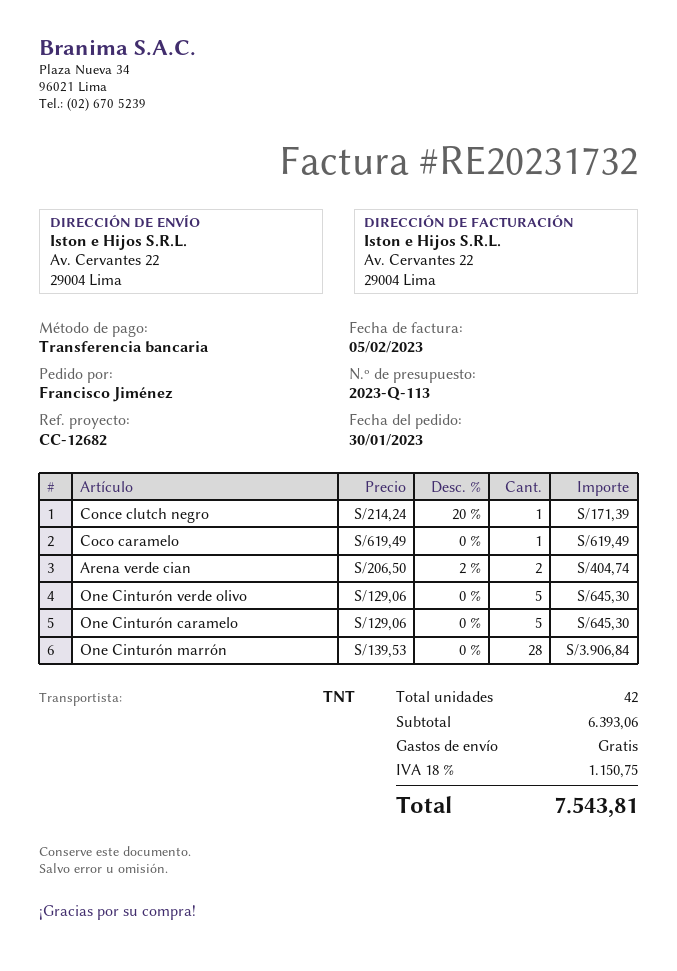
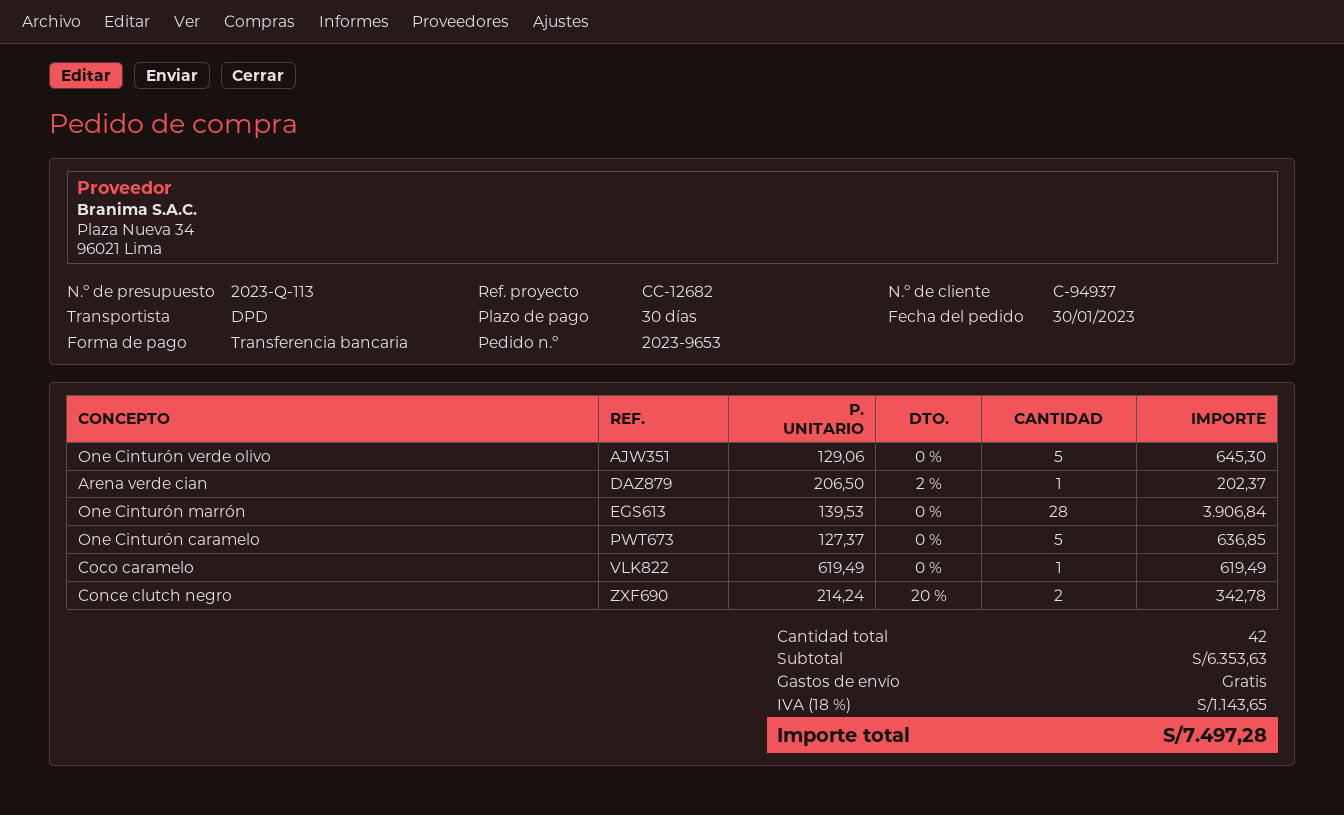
shipping method: TNT -> DPD
Conce clutch negro: 1 x 214.24 - 20% = 171.39 -> 2 x 214.24 - 20% = 342.78
Arena verde cian: 2 x 206.50 - 2% = 404.74 -> 1 x 206.50 - 2% = 202.37
One Cinturón caramelo: 5 x 129.06 = 645.30 -> 5 x 127.37 = 636.85
subtotal: 6393.06 -> 6353.63
tax: 18% = 1150.75 -> 18% = 1143.65
total: 7543.81 -> 7497.28

